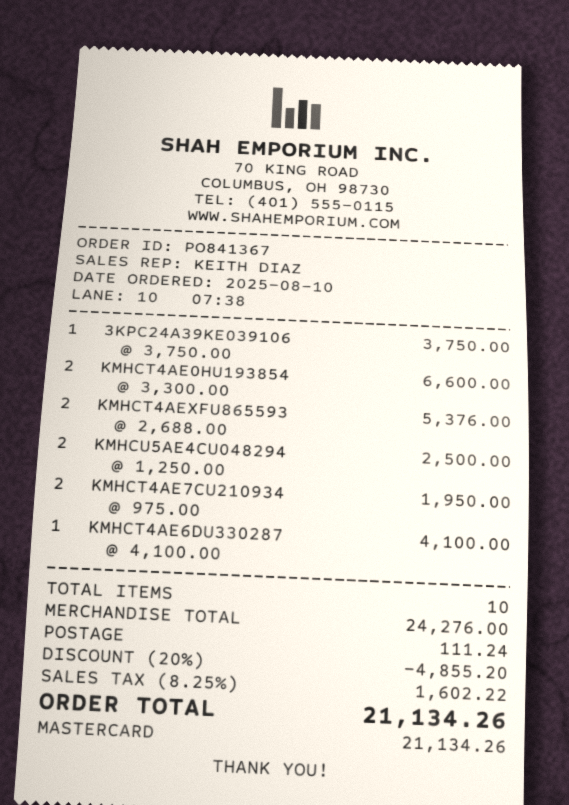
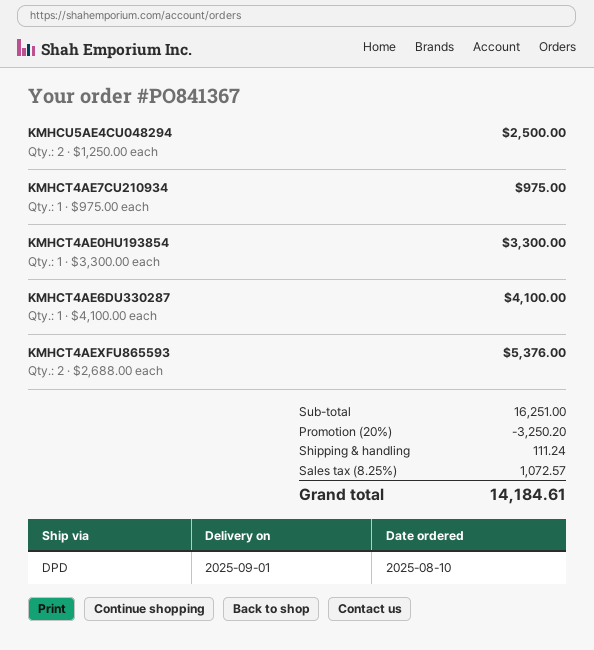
3KPC24A39KE039106: 1 x 3750.00 = 3750.00 -> none
KMHCT4AE0HU193854: 2 x 3300.00 = 6600.00 -> 1 x 3300.00 = 3300.00
KMHCT4AE7CU210934: 2 x 975.00 = 1950.00 -> 1 x 975.00 = 975.00
subtotal: 24276.00 -> 16251.00
discount: 20% = 4855.20 -> 20% = 3250.20
tax: 8.25% = 1602.22 -> 8.25% = 1072.57
total: 21134.26 -> 14184.61

